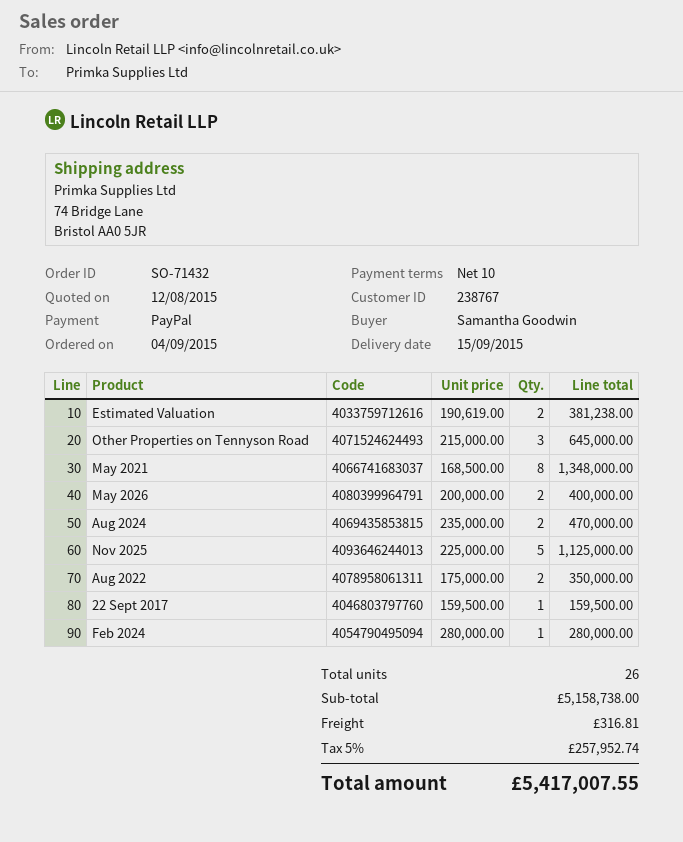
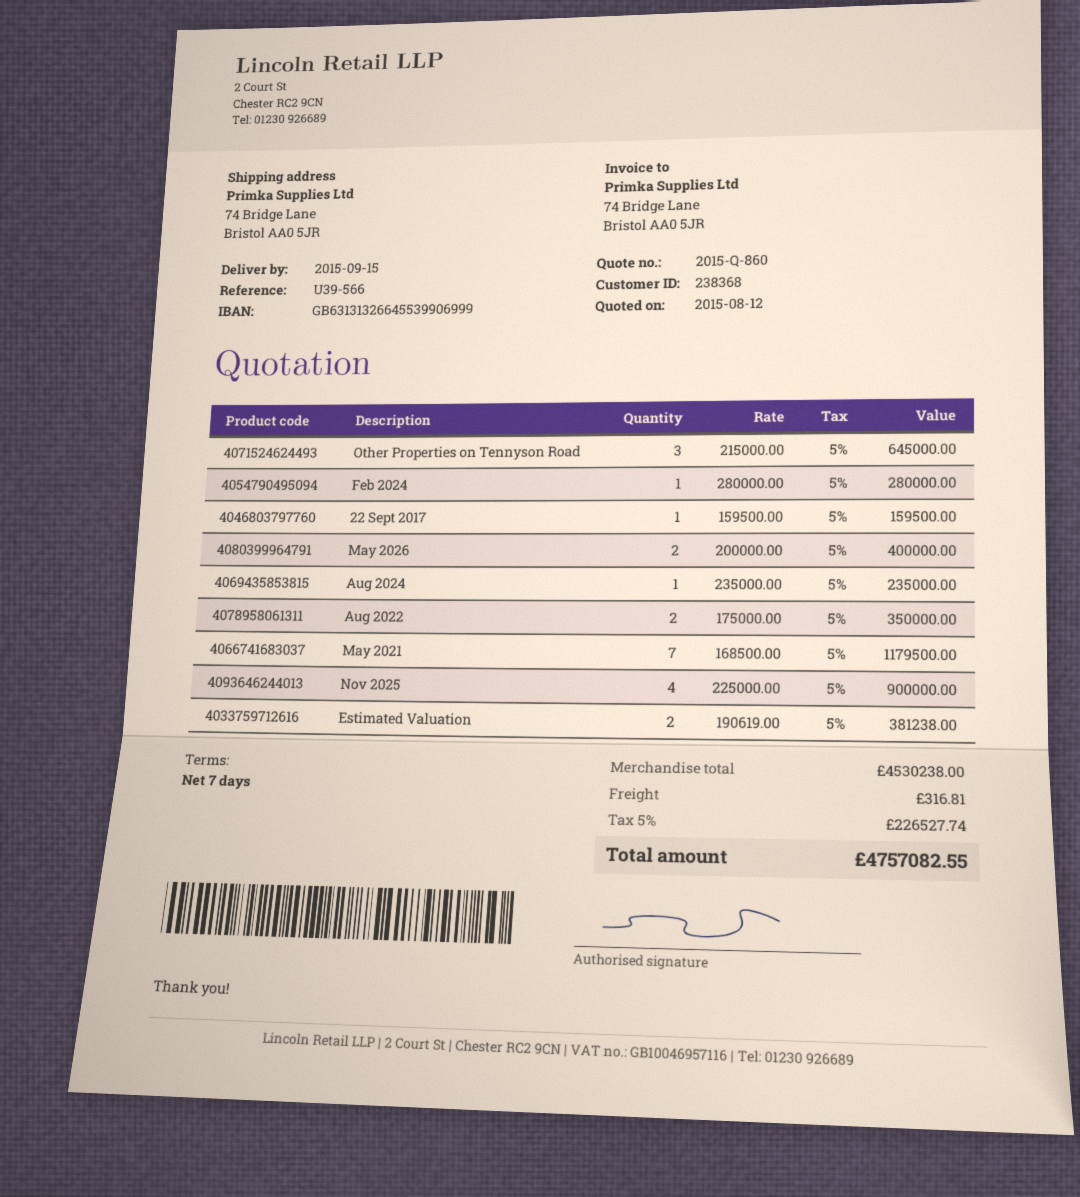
payment terms: 10 days -> 7 days
customer number: 238767 -> 238368
May 2021: 8 x 168500.00 = 1348000.00 -> 7 x 168500.00 = 1179500.00
Aug 2024: 2 x 235000.00 = 470000.00 -> 1 x 235000.00 = 235000.00
Nov 2025: 5 x 225000.00 = 1125000.00 -> 4 x 225000.00 = 900000.00
subtotal: 5158738.00 -> 4530238.00
tax: 5% = 257952.74 -> 5% = 226527.74
total: 5417007.55 -> 4757082.55

